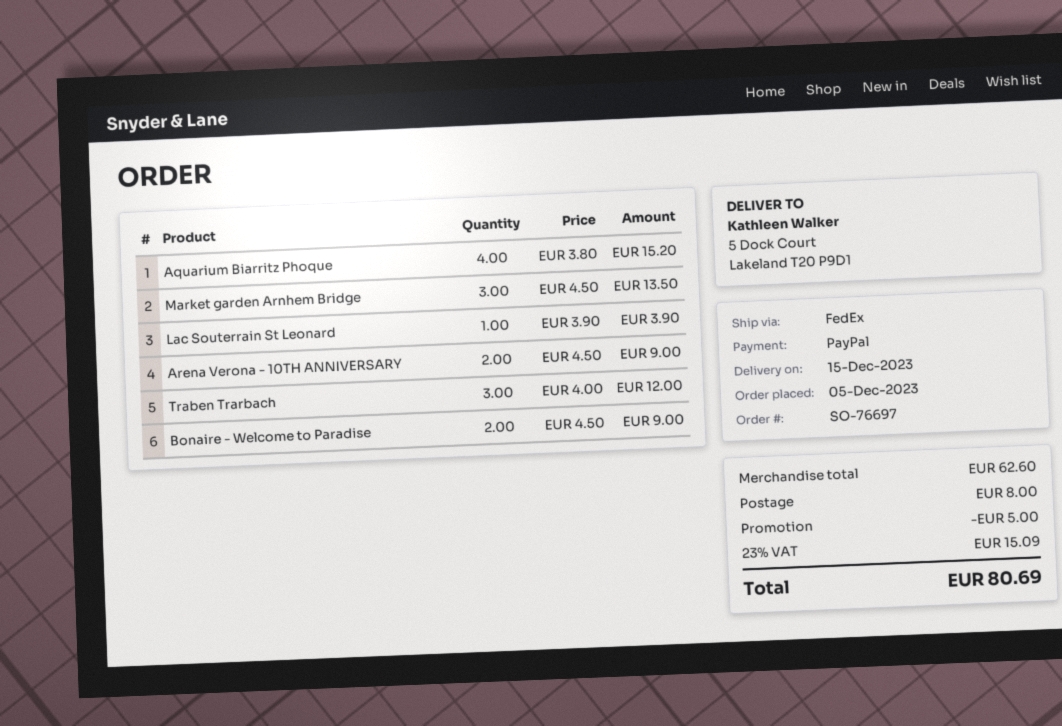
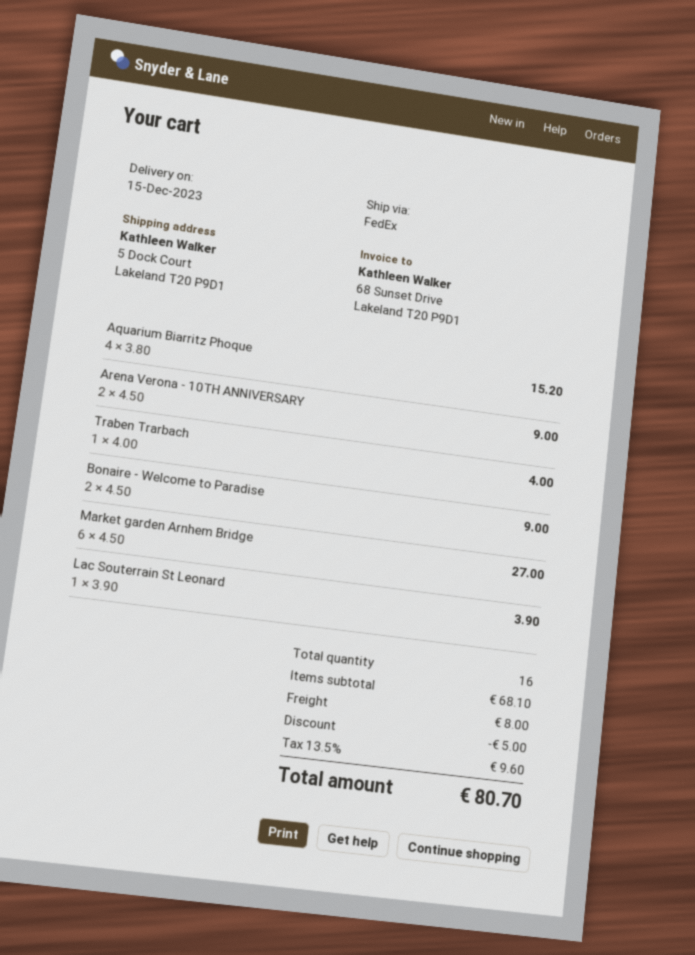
Market garden Arnhem Bridge: 3 x 4.50 = 13.50 -> 6 x 4.50 = 27.00
Traben Trarbach: 3 x 4.00 = 12.00 -> 1 x 4.00 = 4.00
subtotal: 62.60 -> 68.10
tax: 23% = 15.09 -> 13.5% = 9.60
total: 80.69 -> 80.70

